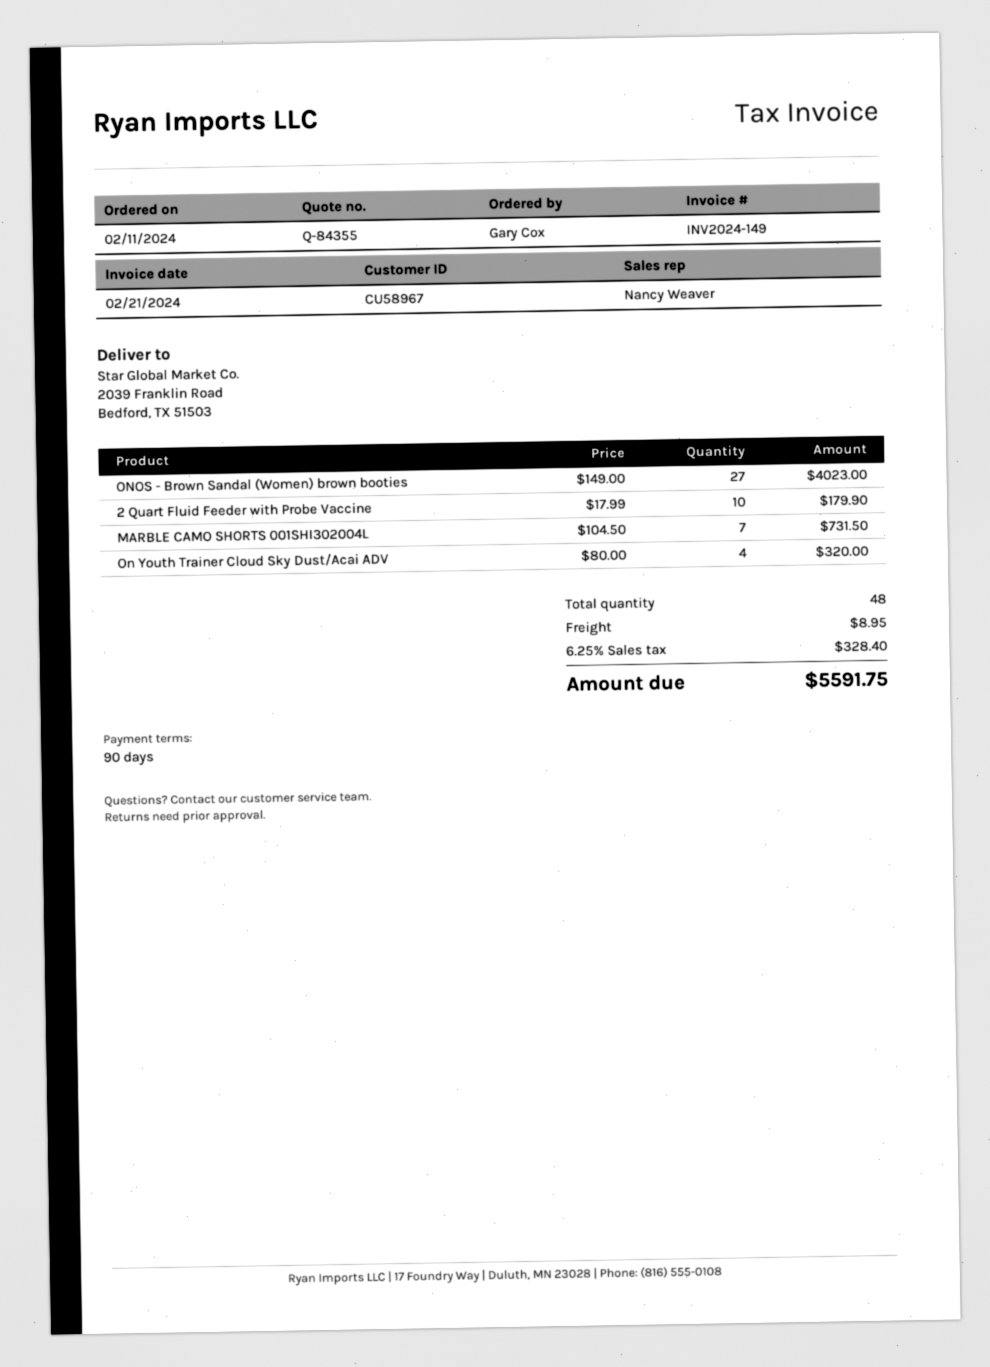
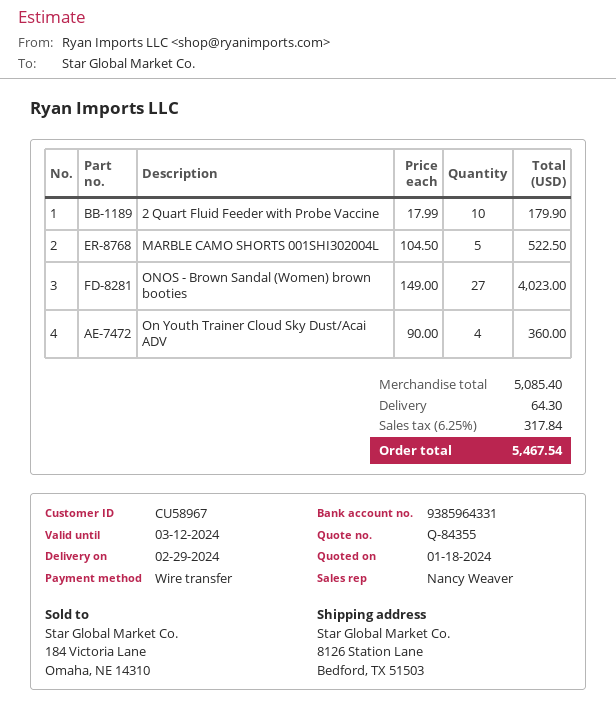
ship to: 2039 Franklin Road, Bedford, TX 51503 -> 8126 Station Lane, Bedford, TX 51503
MARBLE CAMO SHORTS 001SHI302004L: 7 x 104.50 = 731.50 -> 5 x 104.50 = 522.50
On Youth Trainer Cloud Sky Dust/Acai ADV: 4 x 80.00 = 320.00 -> 4 x 90.00 = 360.00
shipping: 8.95 -> 64.30
tax: 6.25% = 328.40 -> 6.25% = 317.84
total: 5591.75 -> 5467.54

